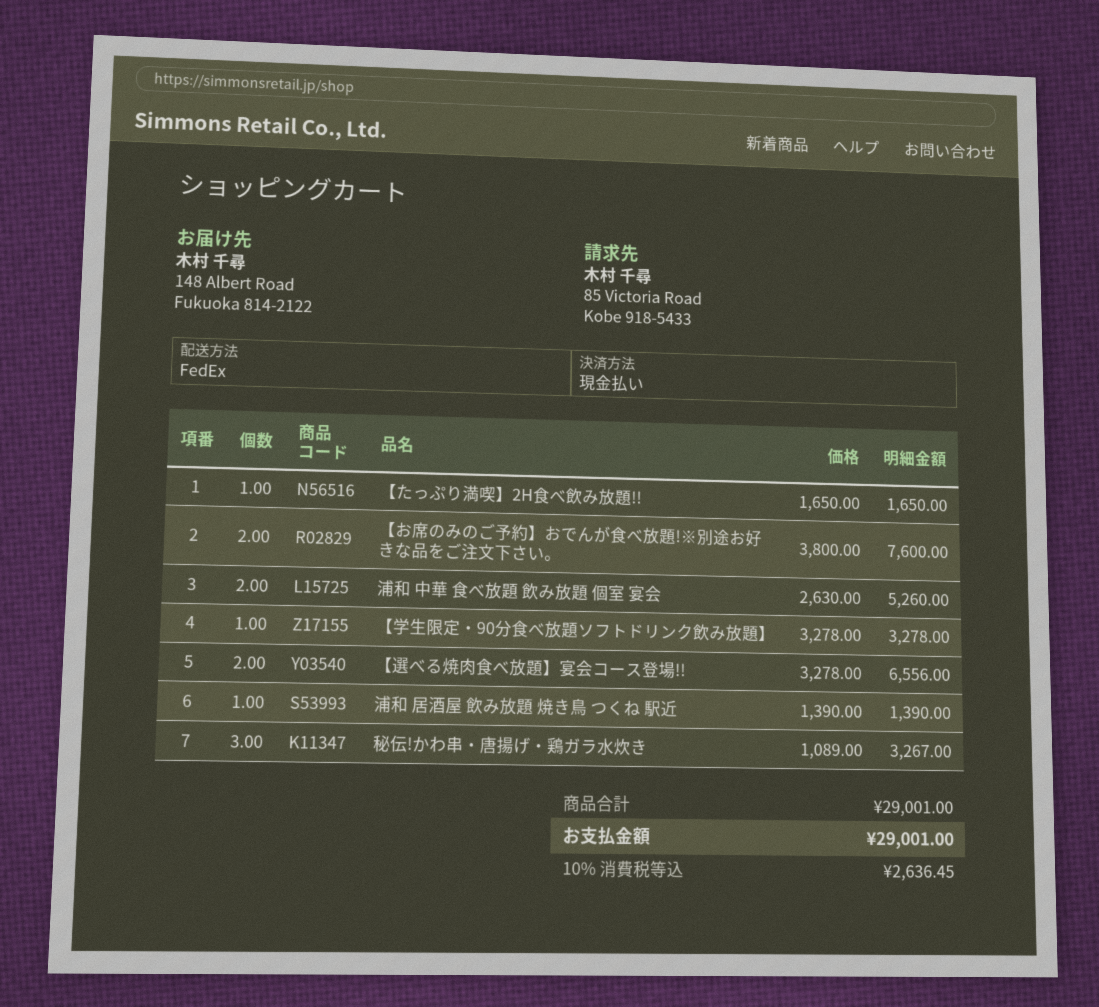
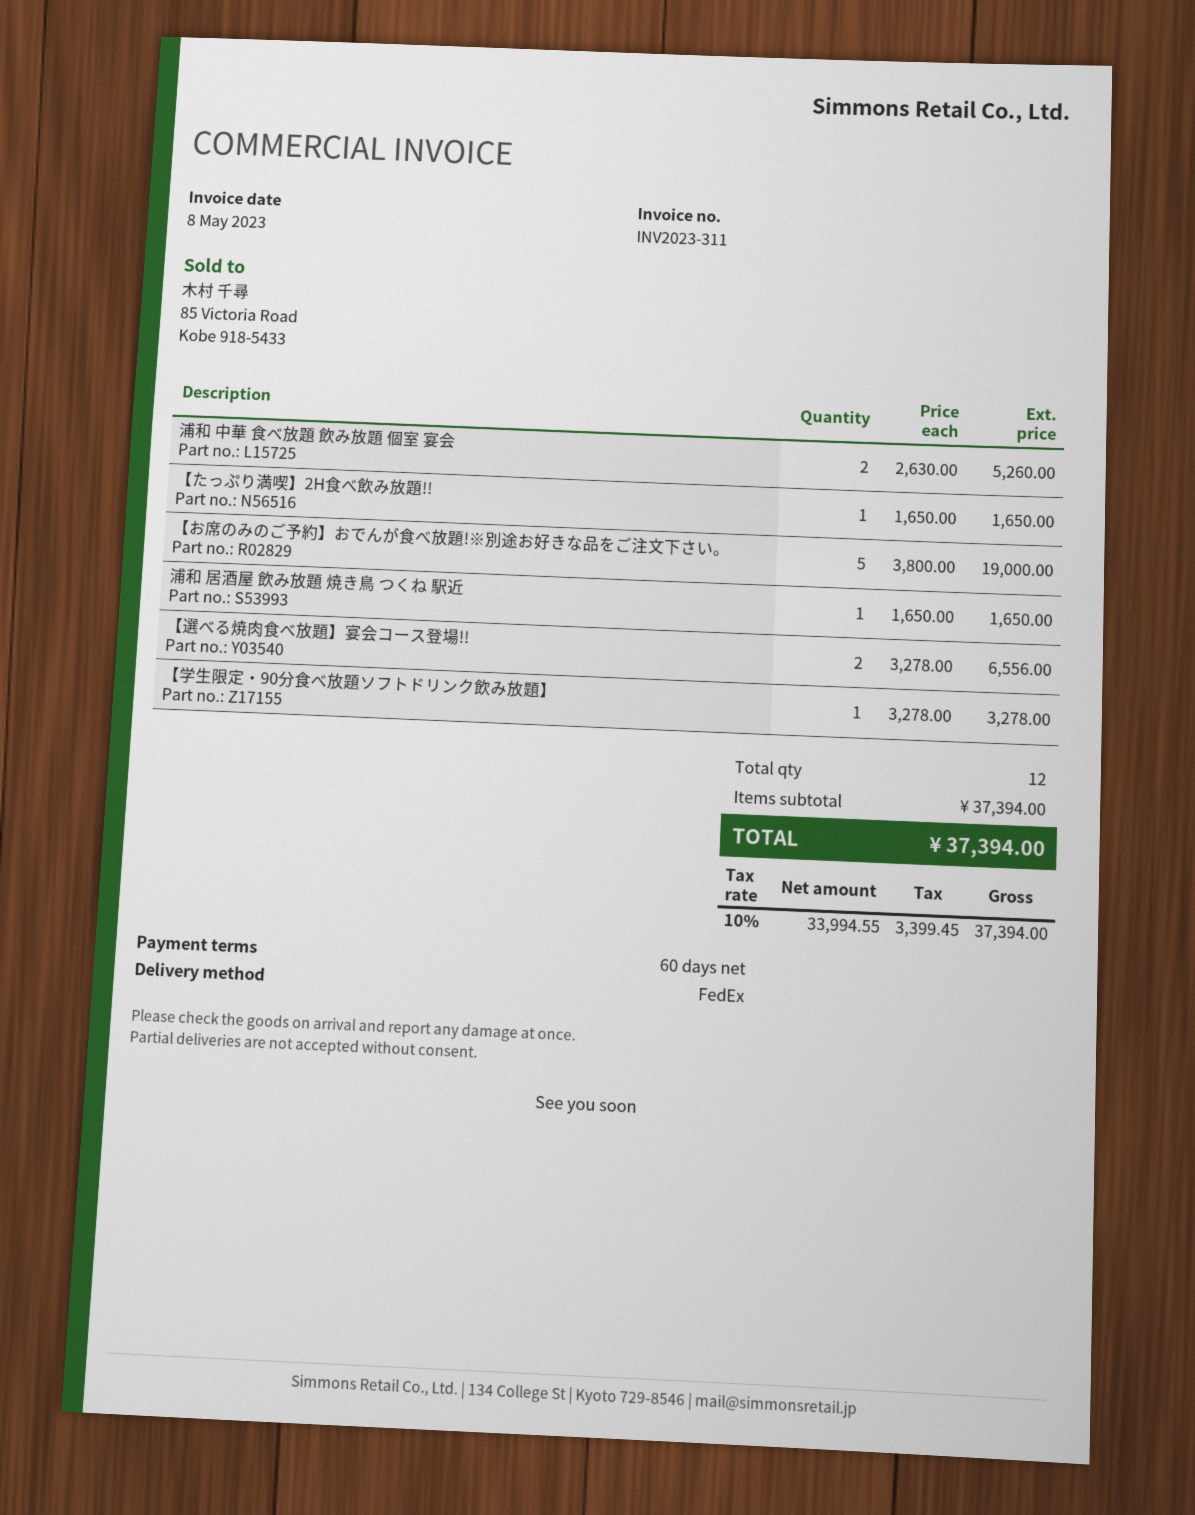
【お席のみのご予約】おでんが食べ放題!※別途お好きな品をご注文下さい。: 2 x 3800.00 = 7600.00 -> 5 x 3800.00 = 19000.00
浦和 居酒屋 飲み放題 焼き鳥 つくね 駅近: 1 x 1390.00 = 1390.00 -> 1 x 1650.00 = 1650.00
秘伝!かわ串・唐揚げ・鶏ガラ水炊き: 3 x 1089.00 = 3267.00 -> none
subtotal: 29001.00 -> 37394.00
tax: 10% = 2636.45 -> 10% = 3399.45
total: 29001.00 -> 37394.00

